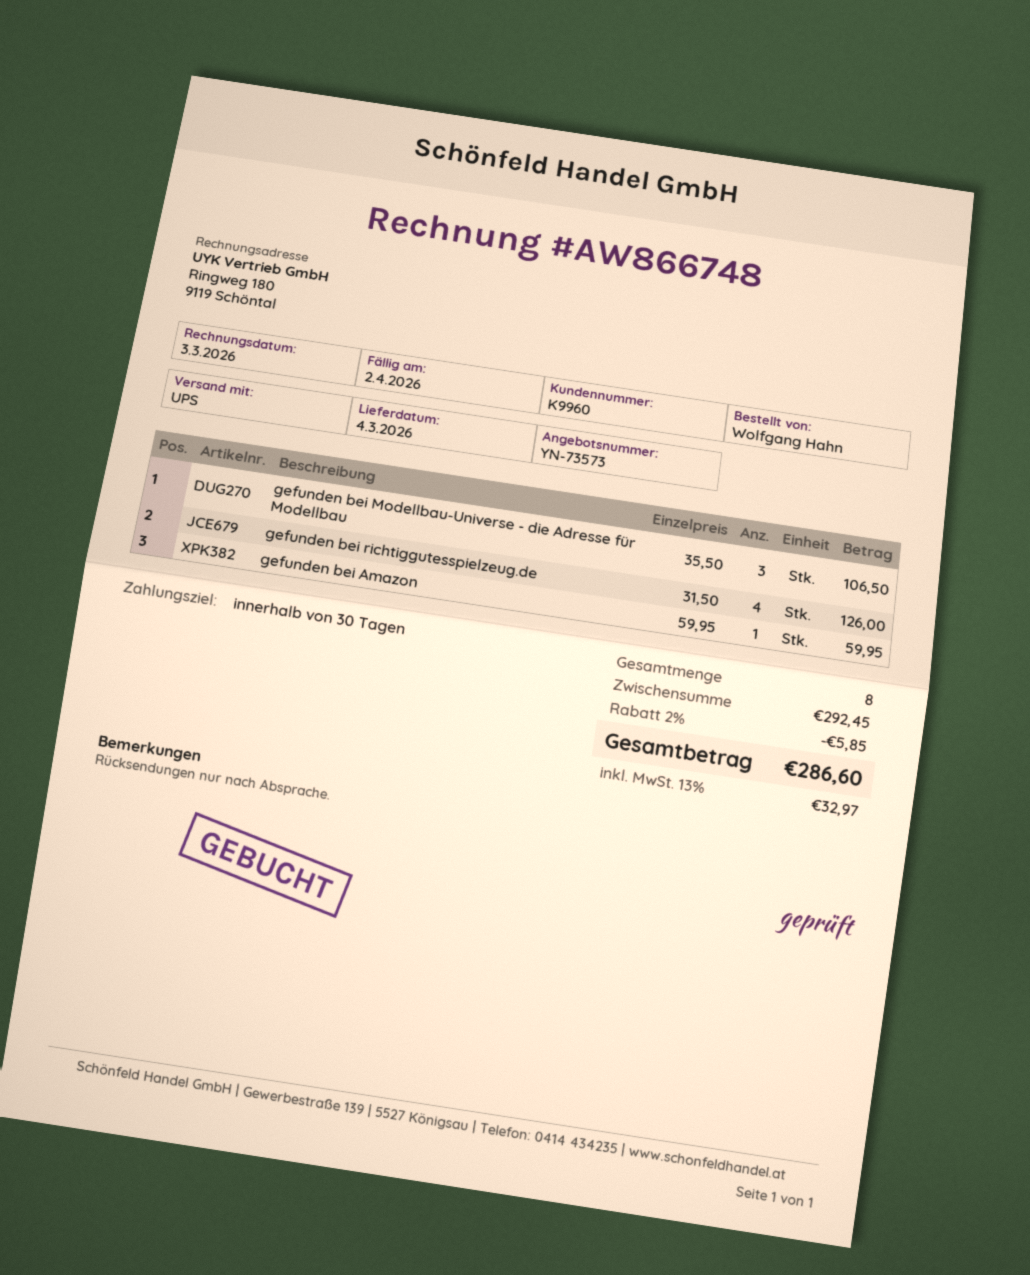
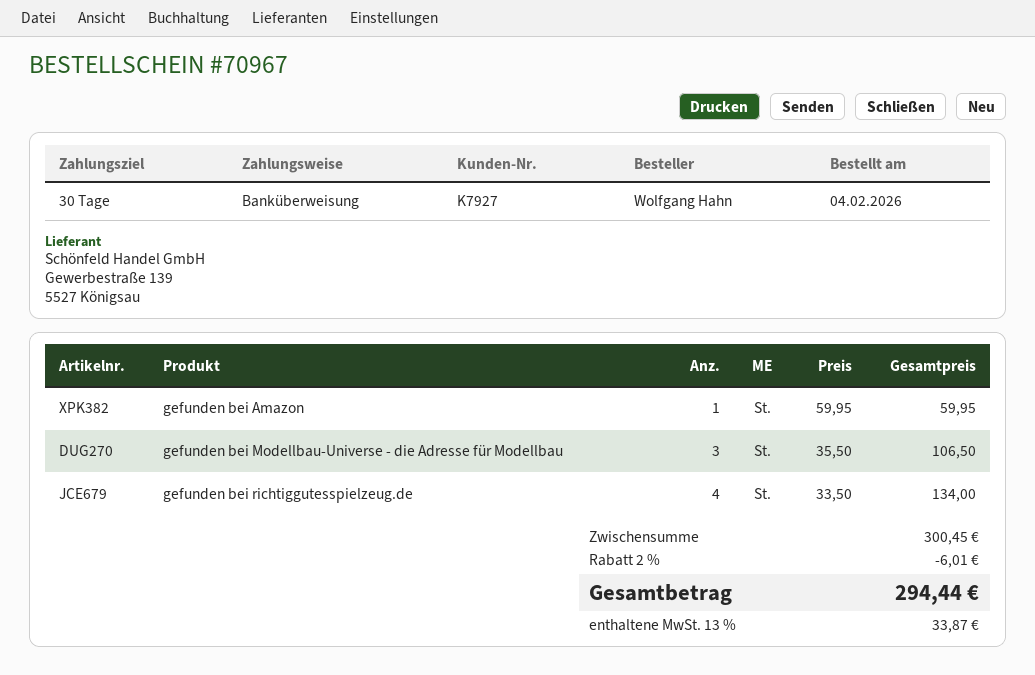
customer number: K9960 -> K7927
gefunden bei richtiggutesspielzeug.de: 4 x 31.50 = 126.00 -> 4 x 33.50 = 134.00
subtotal: 292.45 -> 300.45
discount: 2% = 5.85 -> 2% = 6.01
tax: 13% = 32.97 -> 13% = 33.87
total: 286.60 -> 294.44

